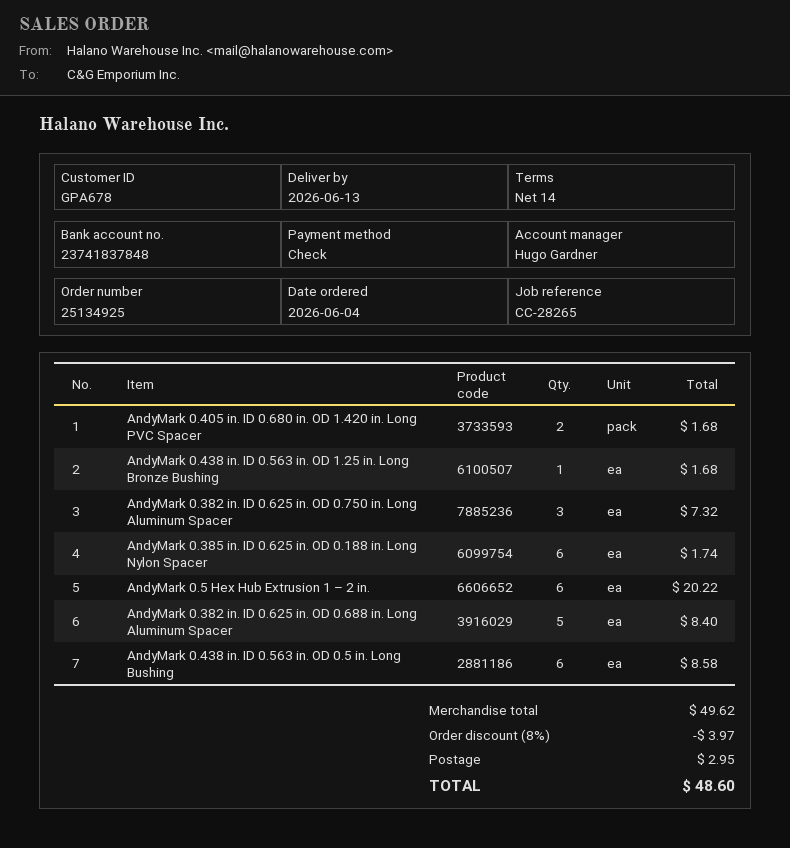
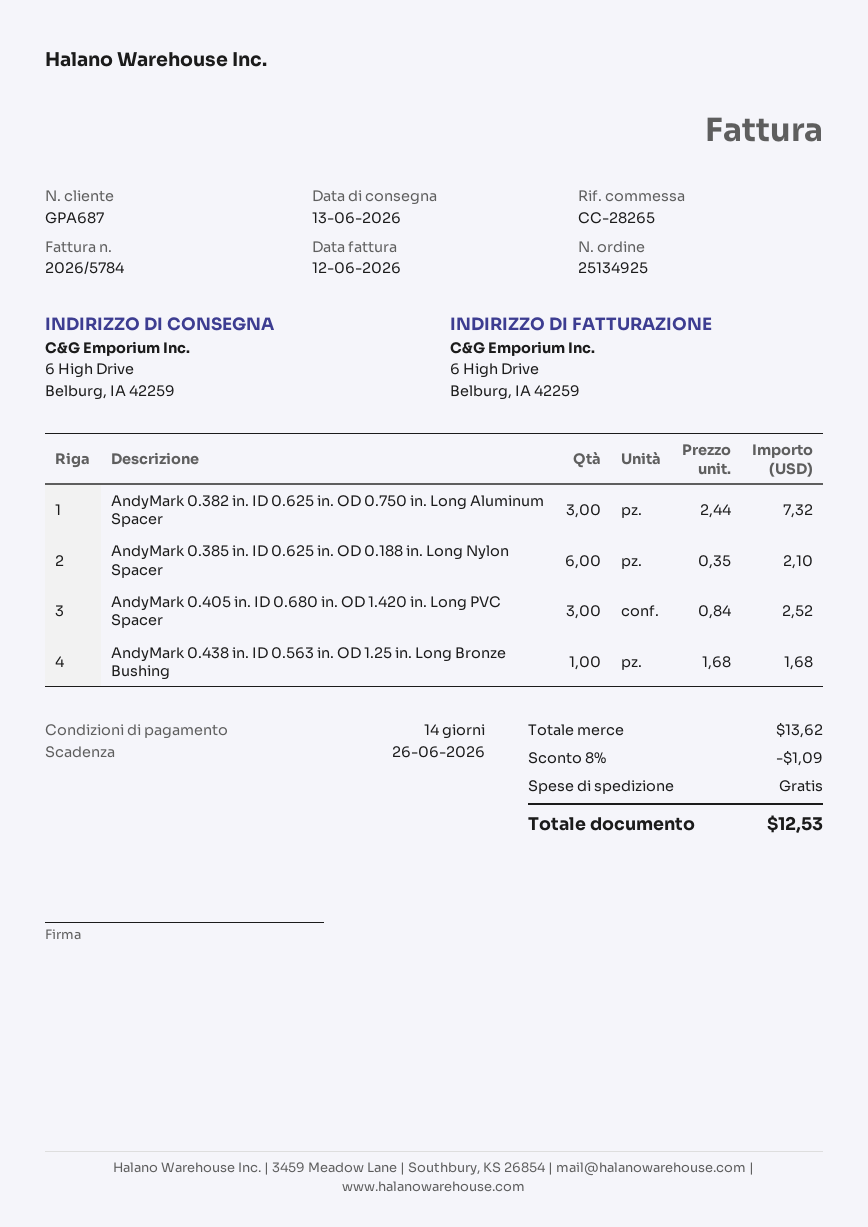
customer number: GPA678 -> GPA687
AndyMark 0.405 in. ID 0.680 in. OD 1.420 in. Long PVC Spacer: 2 for 1.68 -> 3 for 2.52
AndyMark 0.385 in. ID 0.625 in. OD 0.188 in. Long Nylon Spacer: 6 for 1.74 -> 6 for 2.10
AndyMark 0.5 Hex Hub Extrusion 1 – 2 in.: 6 for 20.22 -> none
AndyMark 0.382 in. ID 0.625 in. OD 0.688 in. Long Aluminum Spacer: 5 for 8.40 -> none
AndyMark 0.438 in. ID 0.563 in. OD 0.5 in. Long Bushing: 6 for 8.58 -> none
subtotal: 49.62 -> 13.62
discount: 8% = 3.97 -> 8% = 1.09
shipping: 2.95 -> 0.00
total: 48.60 -> 12.53

